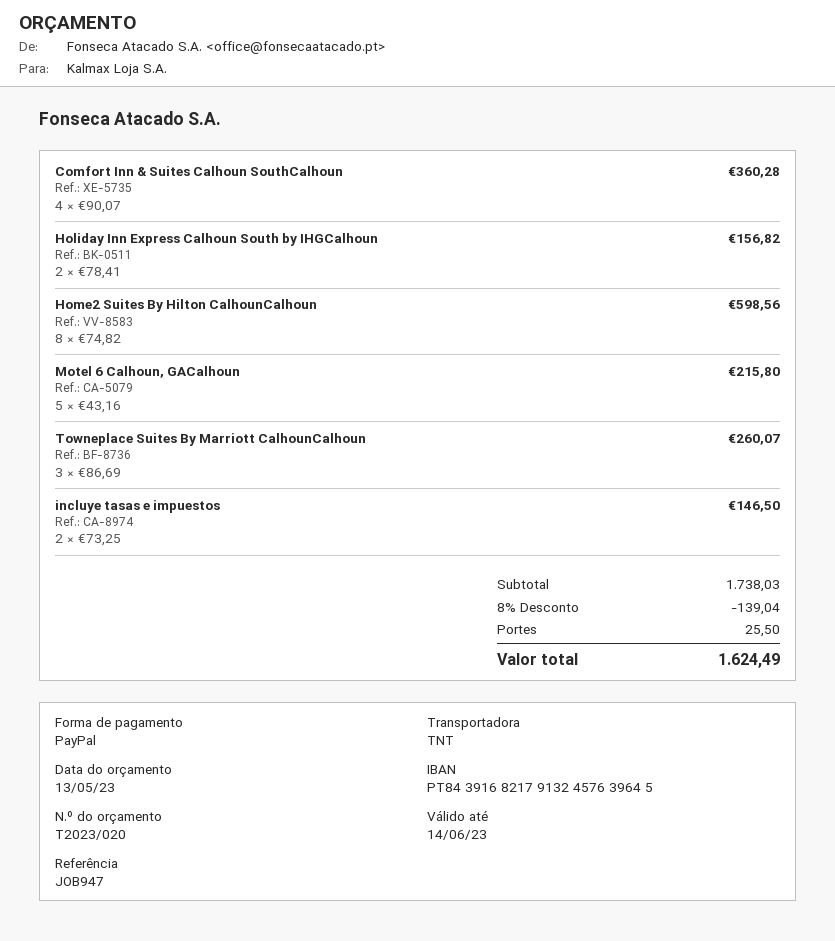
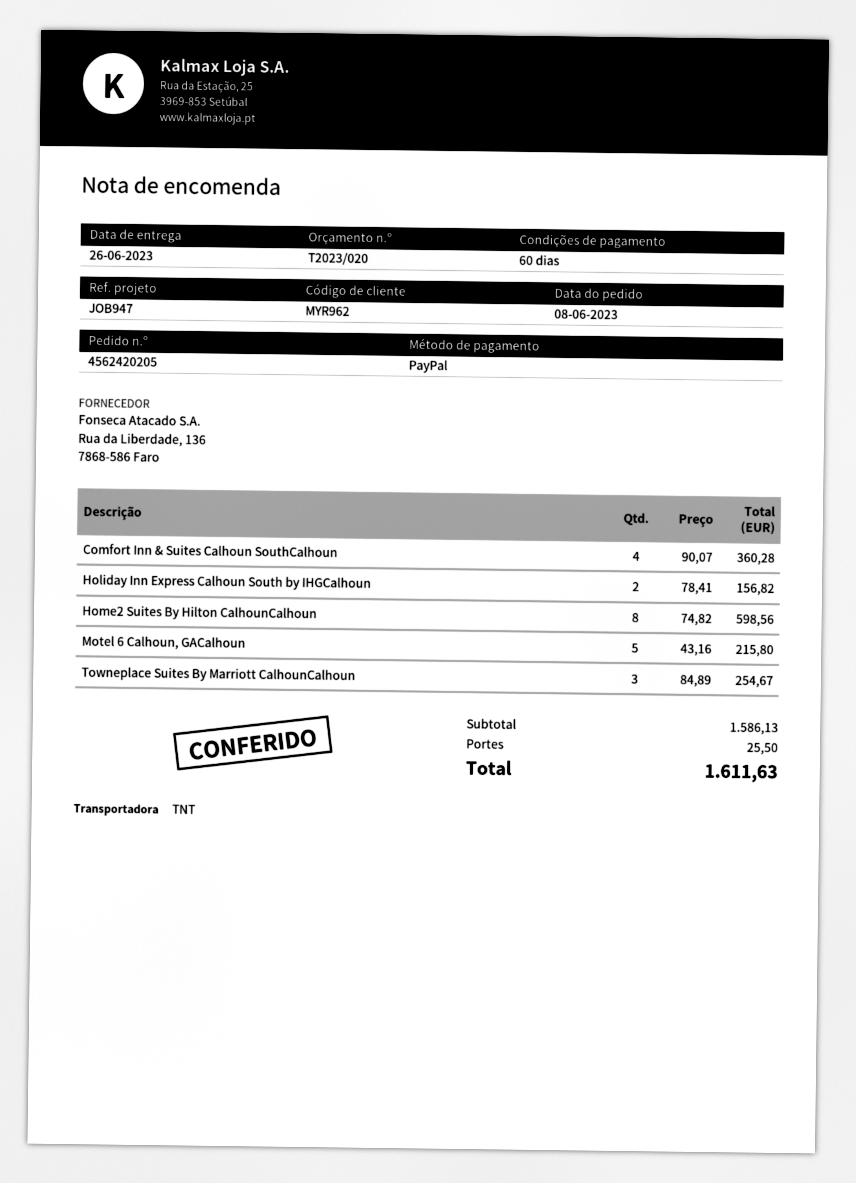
Towneplace Suites By Marriott CalhounCalhoun: 3 x 86.69 = 260.07 -> 3 x 84.89 = 254.67
incluye tasas e impuestos: 2 x 73.25 = 146.50 -> none
subtotal: 1738.03 -> 1586.13
discount: 8% = 139.04 -> none
total: 1624.49 -> 1611.63

